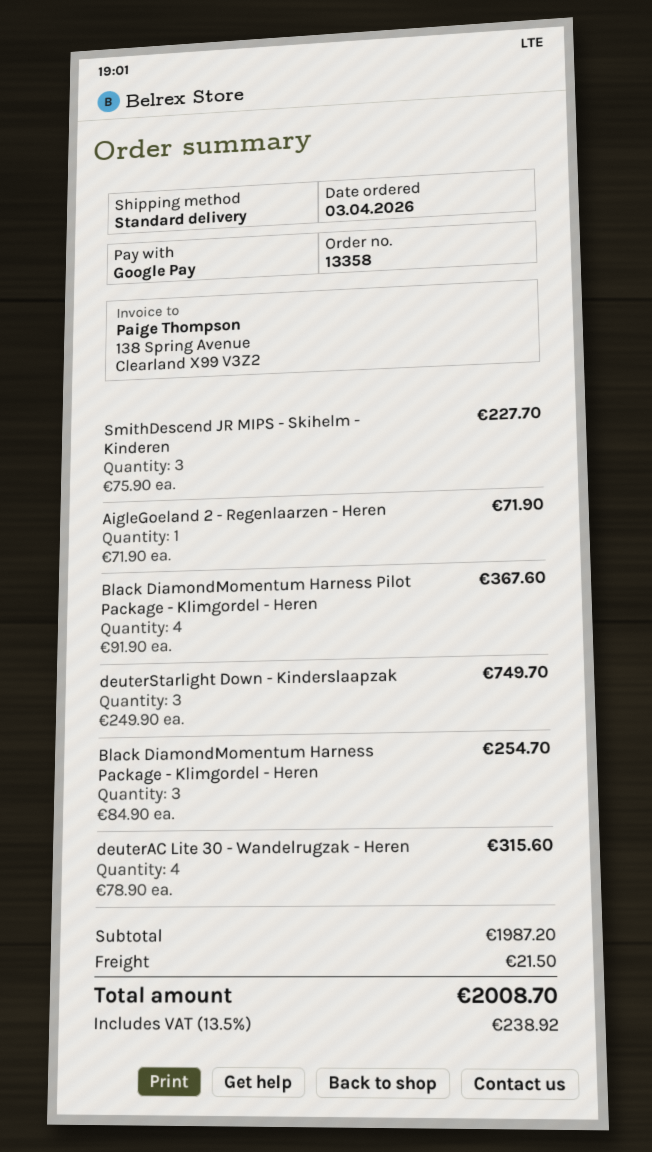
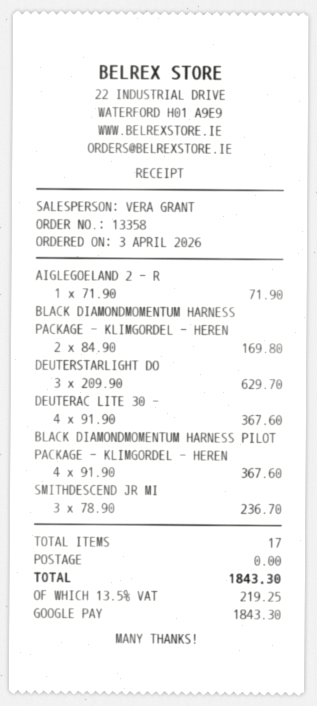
SmithDescend JR MIPS - Skihelm - Kinderen: 3 x 75.90 = 227.70 -> 3 x 78.90 = 236.70
deuterStarlight Down - Kinderslaapzak: 3 x 249.90 = 749.70 -> 3 x 209.90 = 629.70
Black DiamondMomentum Harness Package - Klimgordel - Heren: 3 x 84.90 = 254.70 -> 2 x 84.90 = 169.80
deuterAC Lite 30 - Wandelrugzak - Heren: 4 x 78.90 = 315.60 -> 4 x 91.90 = 367.60
shipping: 21.50 -> 0.00
tax: 13.5% = 238.92 -> 13.5% = 219.25
total: 2008.70 -> 1843.30

